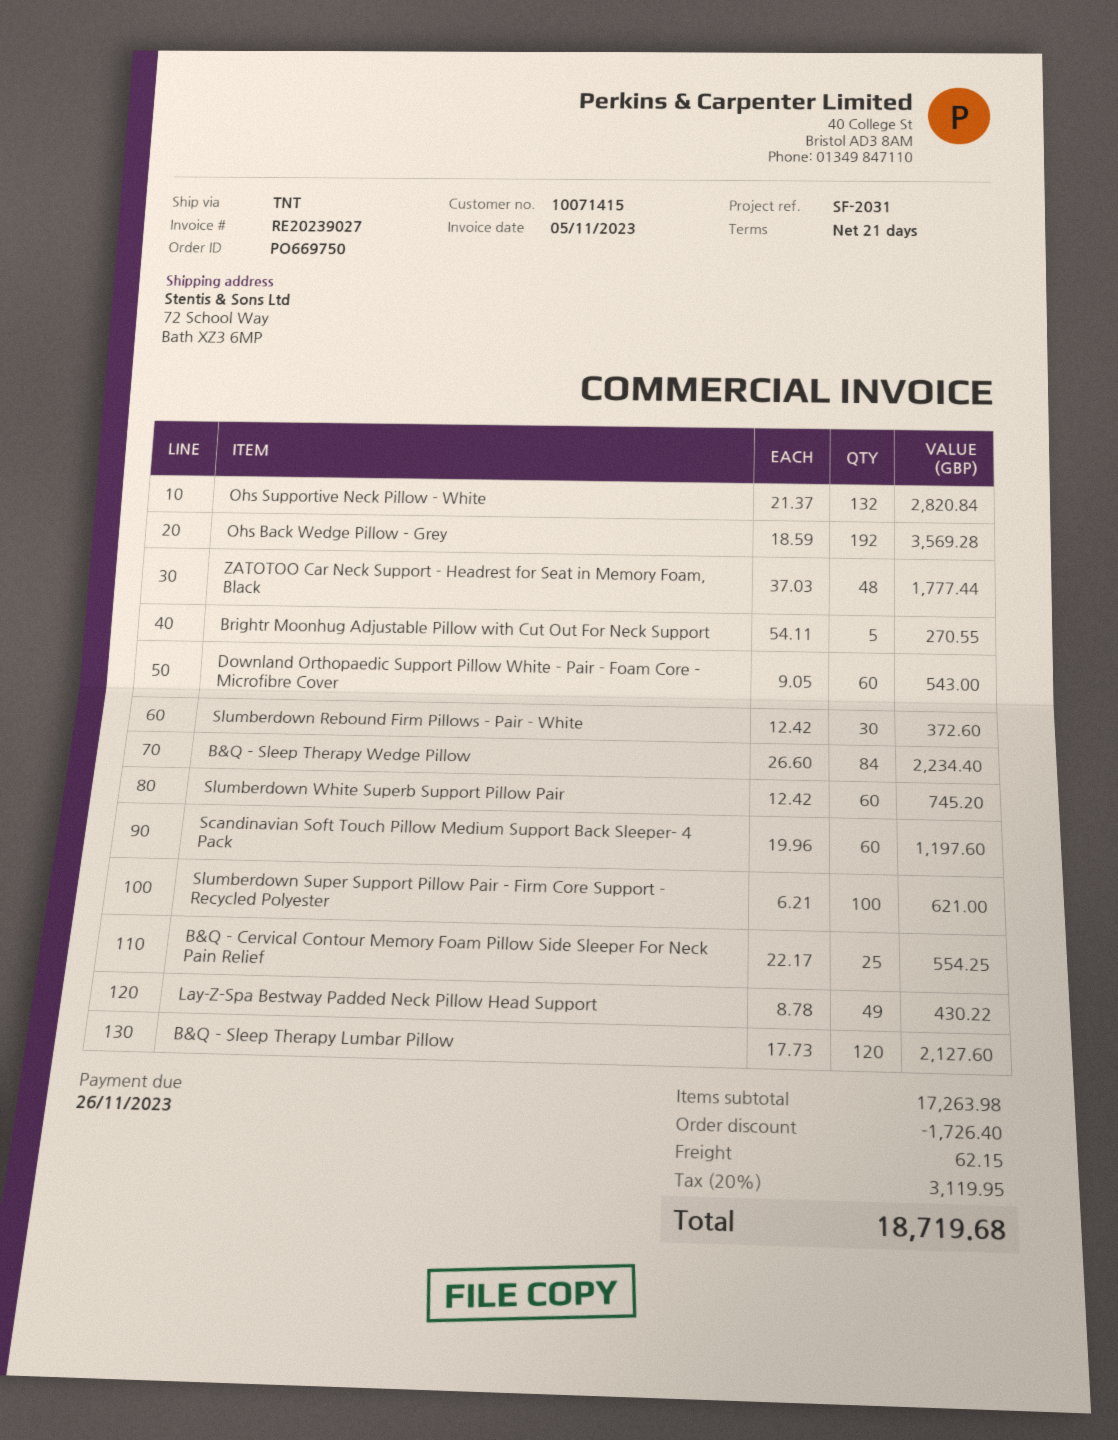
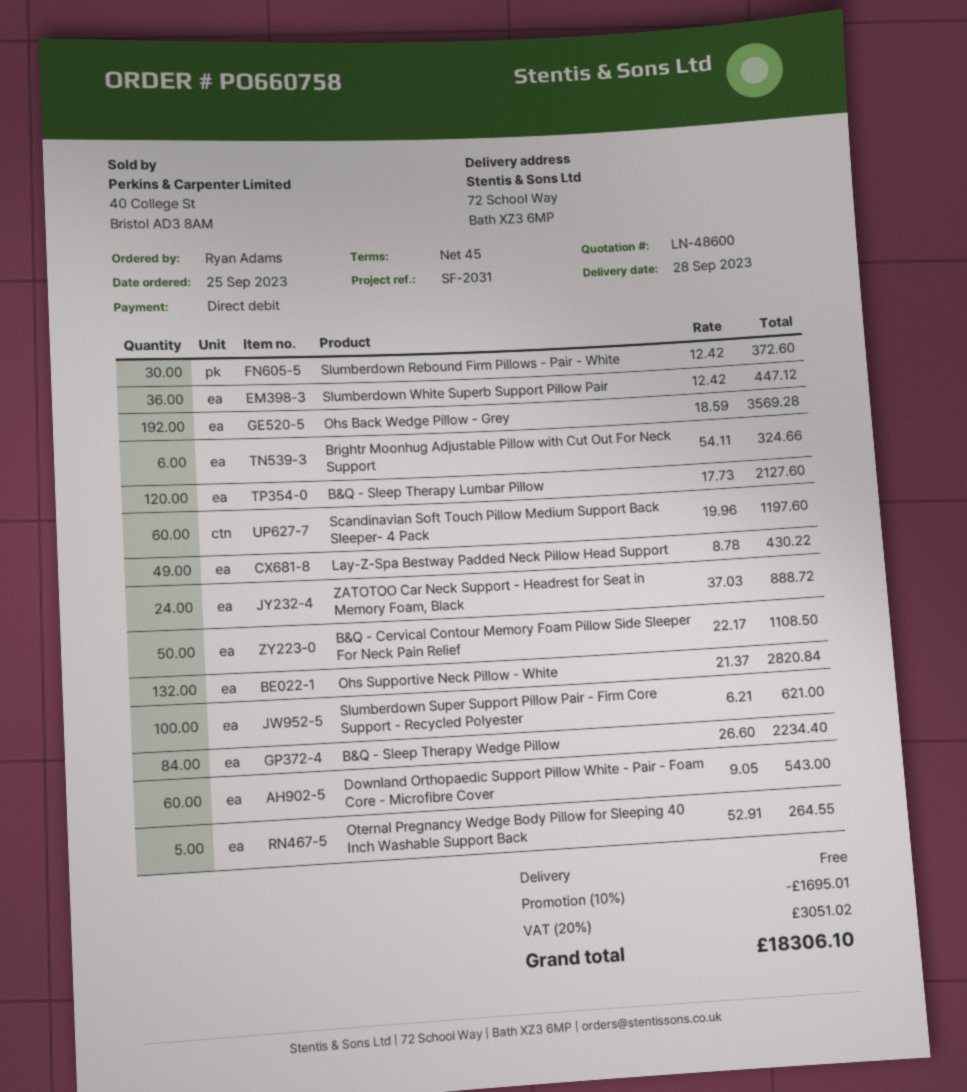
order number: PO669750 -> PO660758
payment terms: 21 days -> 45 days
ZATOTOO Car Neck Support - Headrest for Seat in Memory Foam, Black: 48 x 37.03 = 1777.44 -> 24 x 37.03 = 888.72
Brightr Moonhug Adjustable Pillow with Cut Out For Neck Support: 5 x 54.11 = 270.55 -> 6 x 54.11 = 324.66
Slumberdown White Superb Support Pillow Pair: 60 x 12.42 = 745.20 -> 36 x 12.42 = 447.12
B&Q - Cervical Contour Memory Foam Pillow Side Sleeper For Neck Pain Relief: 25 x 22.17 = 554.25 -> 50 x 22.17 = 1108.50
Oternal Pregnancy Wedge Body Pillow for Sleeping 40 Inch Washable Support Back: none -> 5 x 52.91 = 264.55
discount: 1726.40 -> 1695.01
shipping: 62.15 -> 0.00
tax: 20% = 3119.95 -> 20% = 3051.02
total: 18719.68 -> 18306.10

